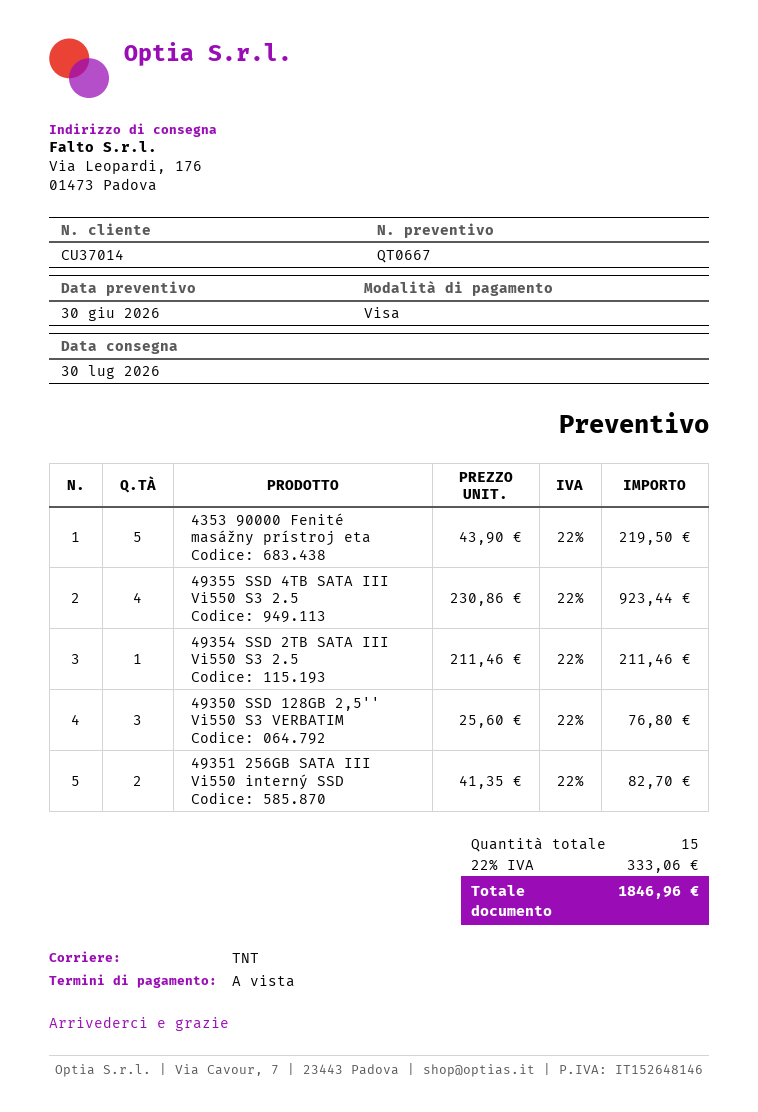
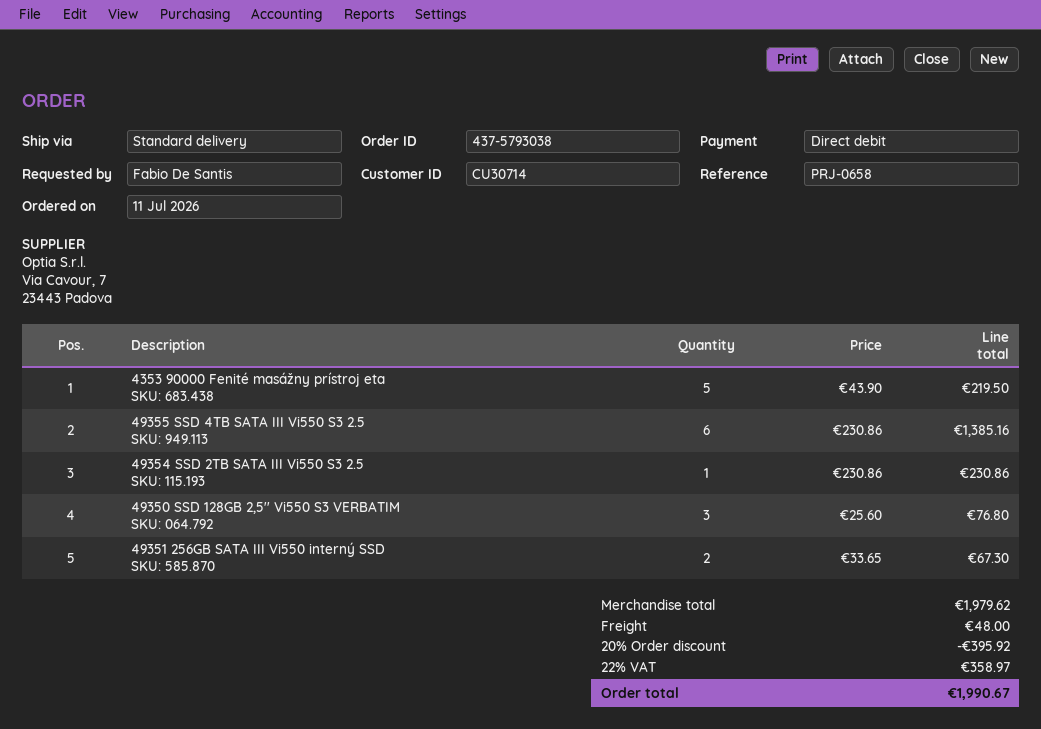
customer number: CU37014 -> CU30714
payment method: Visa -> direct debit
shipping method: TNT -> standard
49355 SSD 4TB SATA III Vi550 S3 2.5: 4 x 230.86 = 923.44 -> 6 x 230.86 = 1385.16
49354 SSD 2TB SATA III Vi550 S3 2.5: 1 x 211.46 = 211.46 -> 1 x 230.86 = 230.86
49351 256GB SATA III Vi550 interný SSD: 2 x 41.35 = 82.70 -> 2 x 33.65 = 67.30
discount: none -> 20% = 395.92
shipping: none -> 48.00
tax: 22% = 333.06 -> 22% = 358.97
total: 1846.96 -> 1990.67

